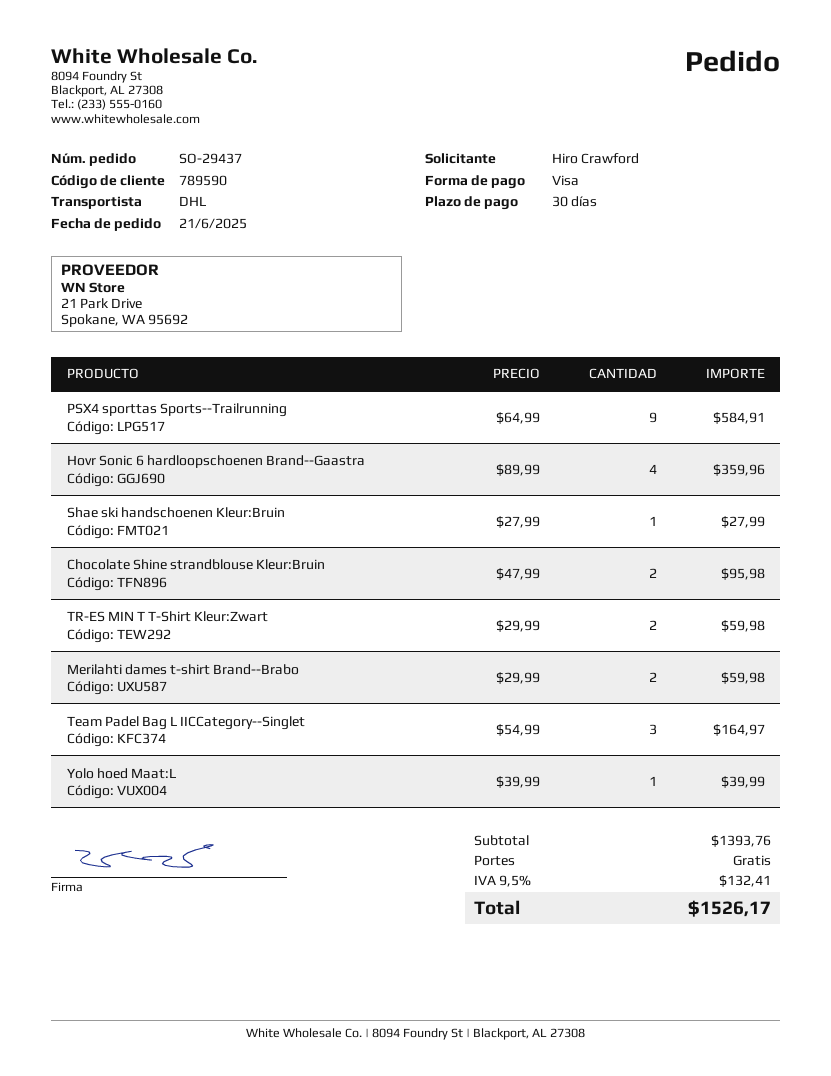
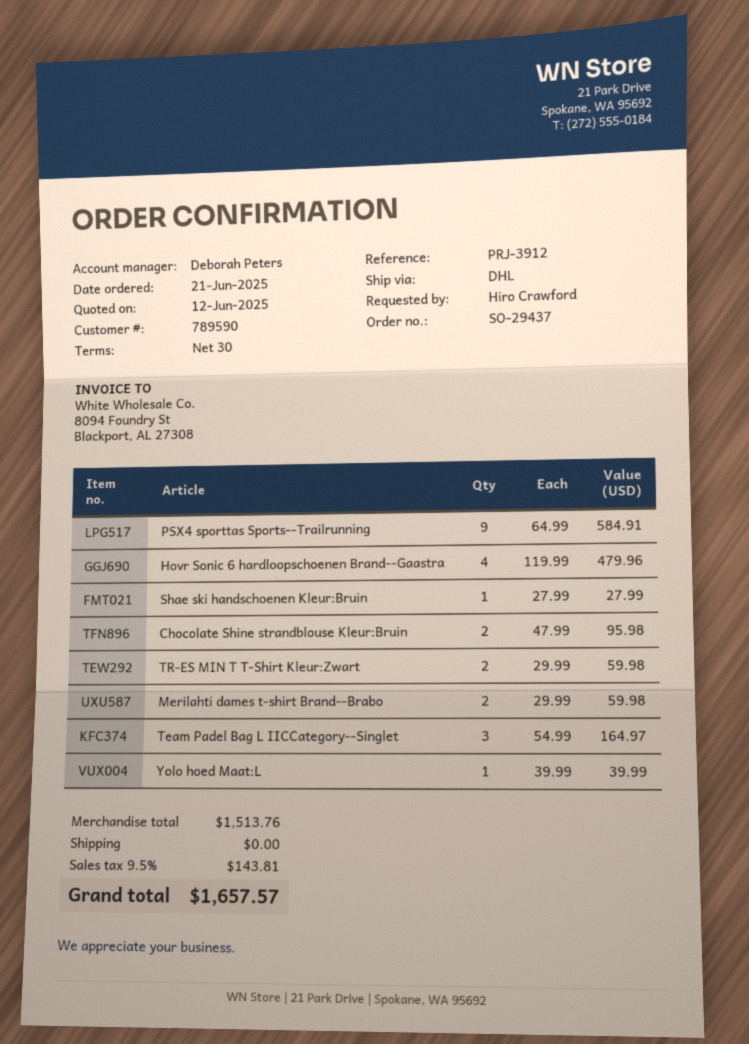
Hovr Sonic 6 hardloopschoenen Brand--Gaastra: 4 x 89.99 = 359.96 -> 4 x 119.99 = 479.96
subtotal: 1393.76 -> 1513.76
tax: 9.5% = 132.41 -> 9.5% = 143.81
total: 1526.17 -> 1657.57

